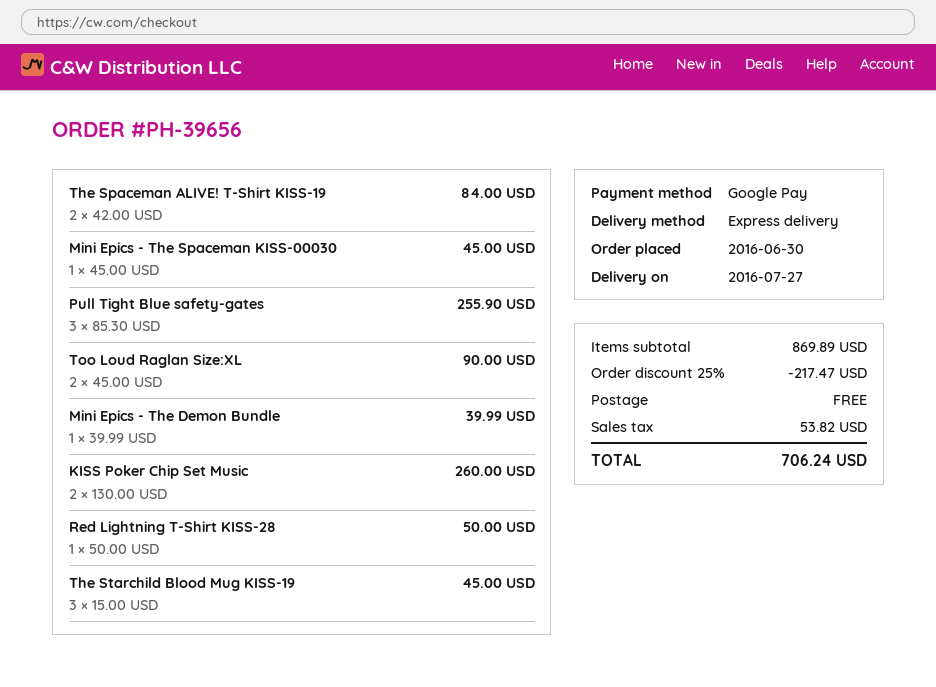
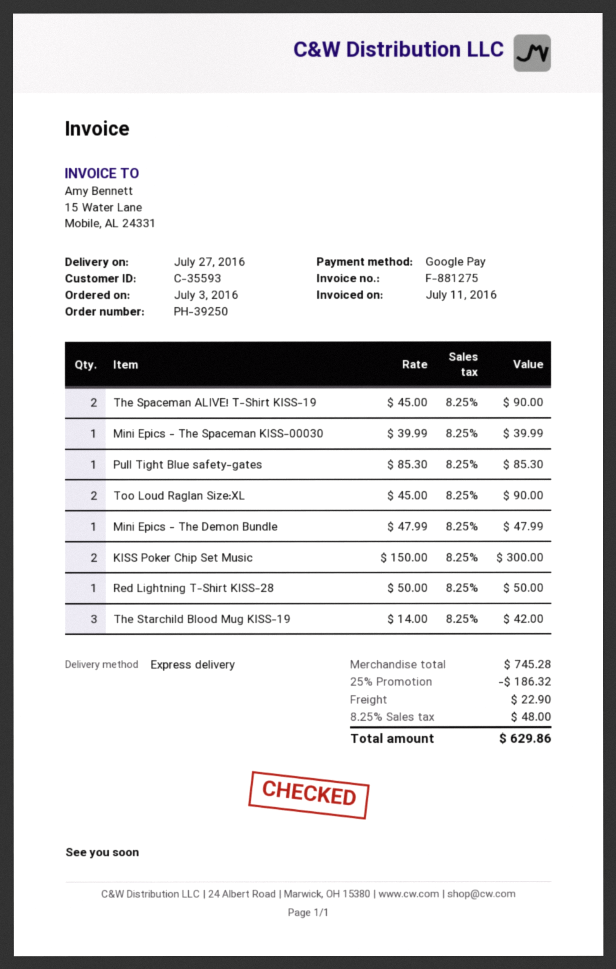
order number: PH-39656 -> PH-39250
order date: 2016-06-30 -> 2016-07-03
The Spaceman ALIVE! T-Shirt KISS-19: 2 x 42.00 = 84.00 -> 2 x 45.00 = 90.00
Mini Epics - The Spaceman KISS-00030: 1 x 45.00 = 45.00 -> 1 x 39.99 = 39.99
Pull Tight Blue safety-gates: 3 x 85.30 = 255.90 -> 1 x 85.30 = 85.30
Mini Epics - The Demon Bundle: 1 x 39.99 = 39.99 -> 1 x 47.99 = 47.99
KISS Poker Chip Set Music: 2 x 130.00 = 260.00 -> 2 x 150.00 = 300.00
The Starchild Blood Mug KISS-19: 3 x 15.00 = 45.00 -> 3 x 14.00 = 42.00
subtotal: 869.89 -> 745.28
discount: 25% = 217.47 -> 25% = 186.32
shipping: 0.00 -> 22.90
tax: 53.82 -> 48.00
total: 706.24 -> 629.86

